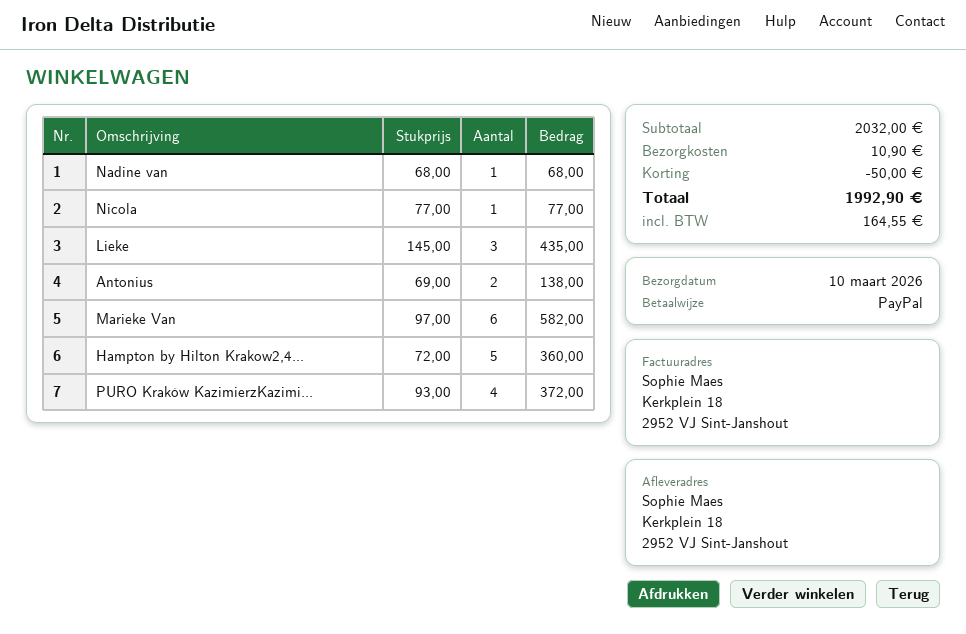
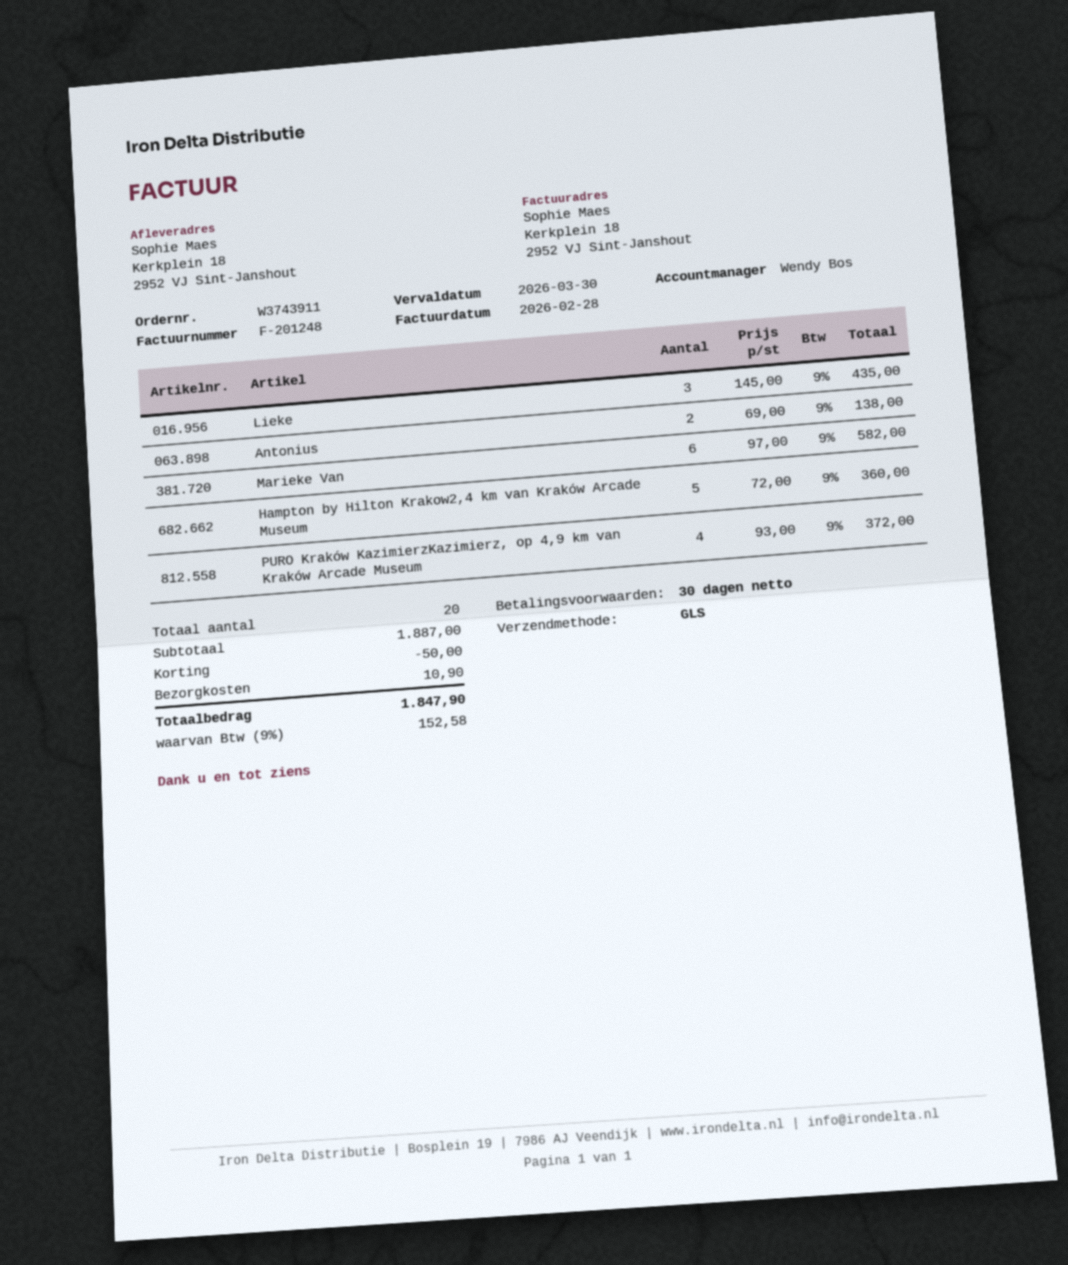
Nadine van: 1 x 68.00 = 68.00 -> none
Nicola: 1 x 77.00 = 77.00 -> none
subtotal: 2032.00 -> 1887.00
tax: 164.55 -> 152.58
total: 1992.90 -> 1847.90

